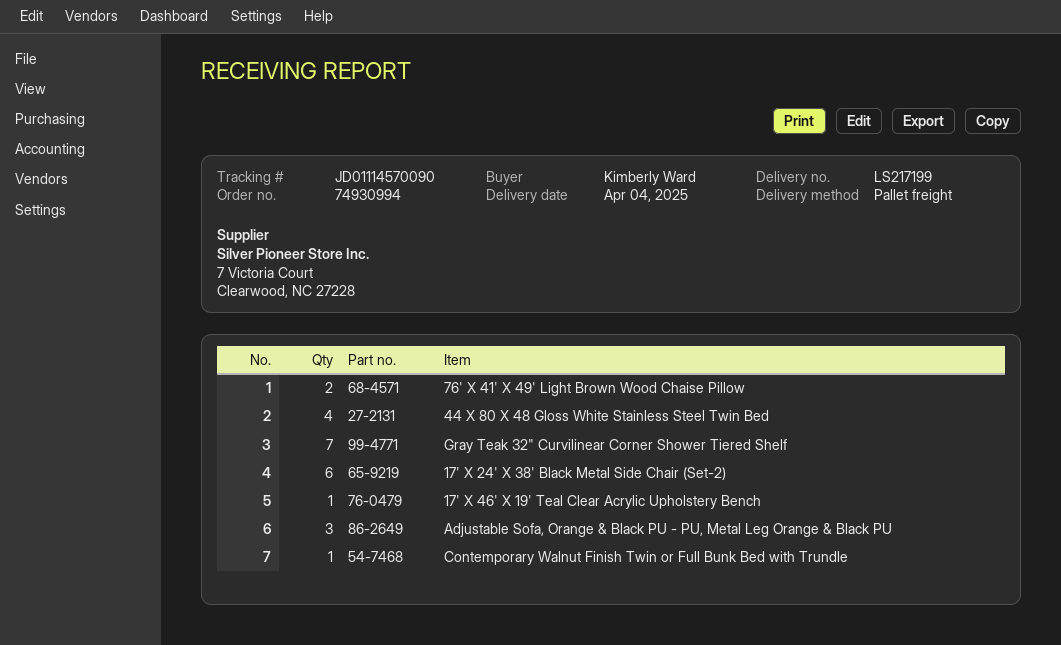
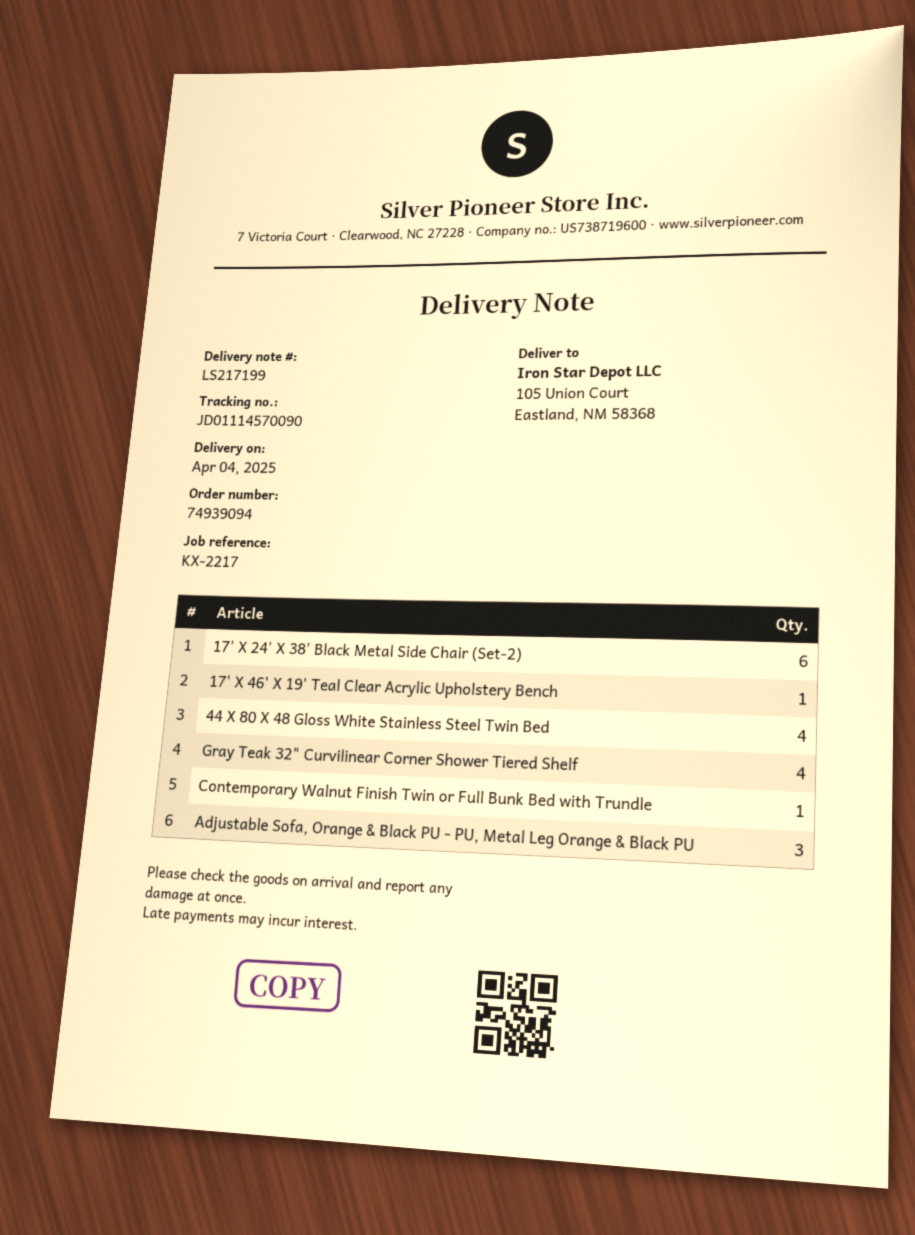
order number: 74930994 -> 74939094
76' X 41' X 49' Light Brown Wood Chaise Pillow: 2 -> none
Gray Teak 32" Curvilinear Corner Shower Tiered Shelf: 7 -> 4

